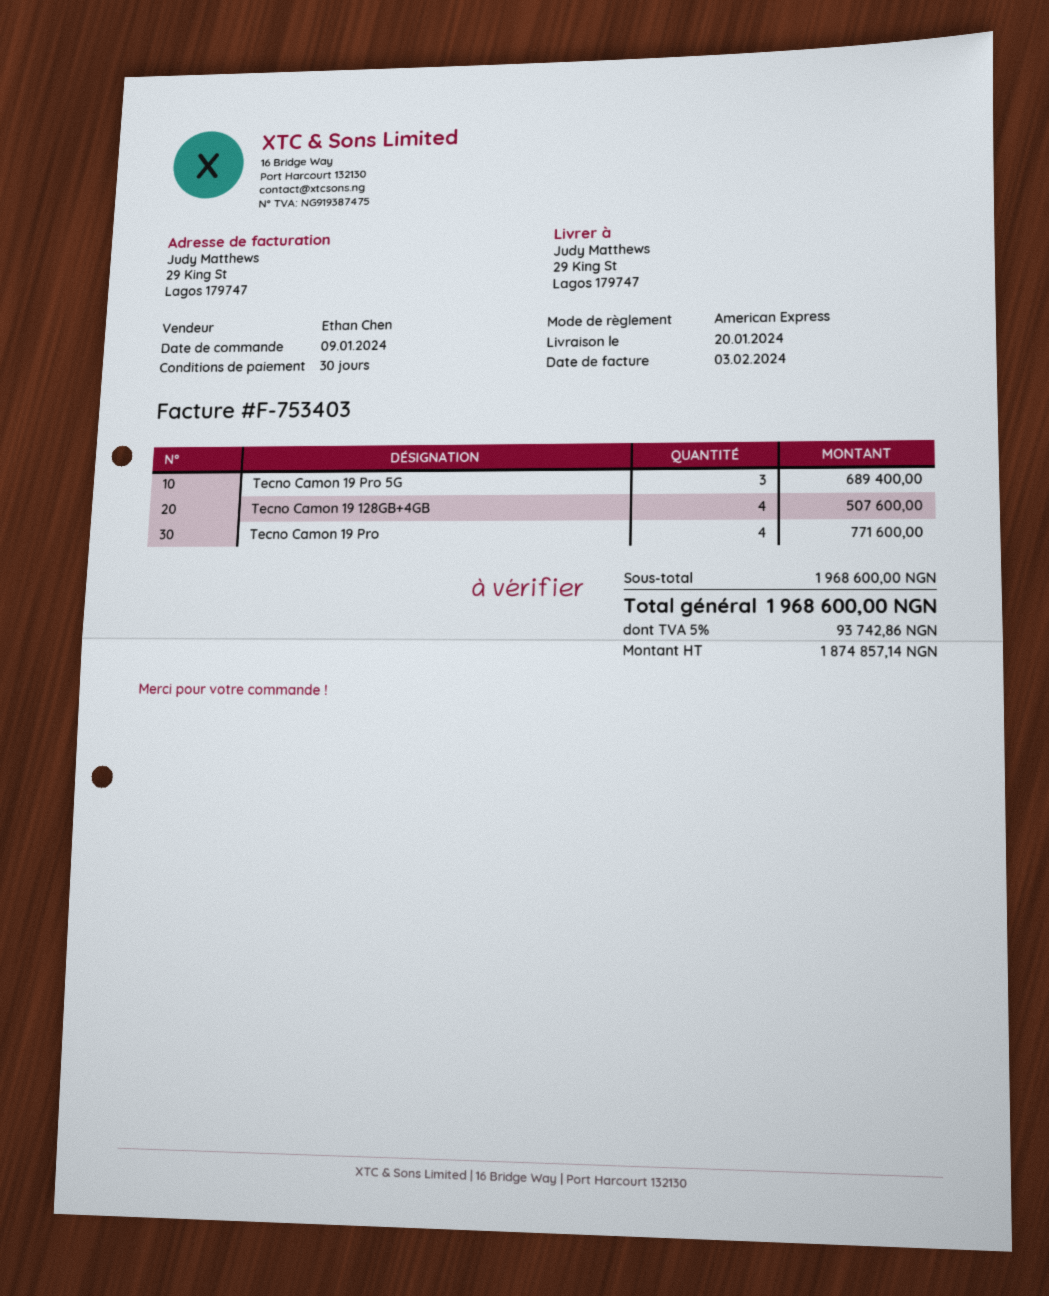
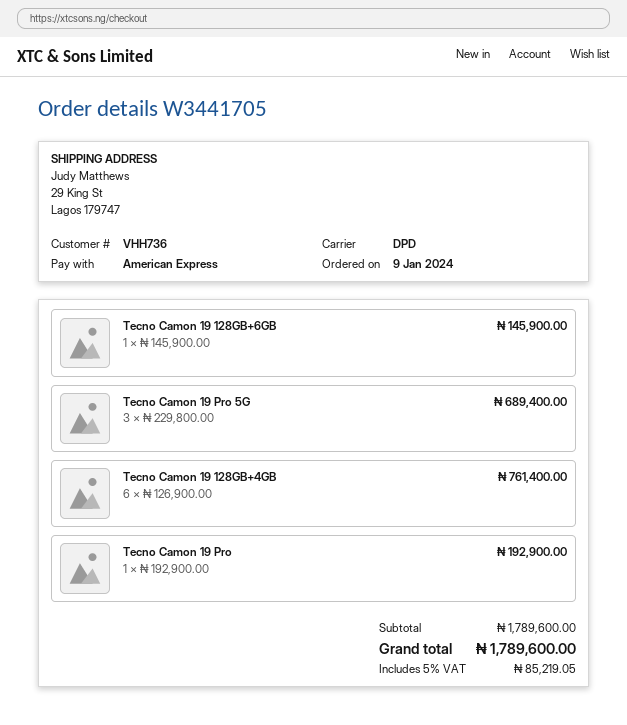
Tecno Camon 19 128GB+4GB: 4 for 507600.00 -> 6 for 761400.00
Tecno Camon 19 Pro: 4 for 771600.00 -> 1 for 192900.00
Tecno Camon 19 128GB+6GB: none -> 1 for 145900.00
subtotal: 1968600.00 -> 1789600.00
tax: 5% = 93742.86 -> 5% = 85219.05
total: 1968600.00 -> 1789600.00

